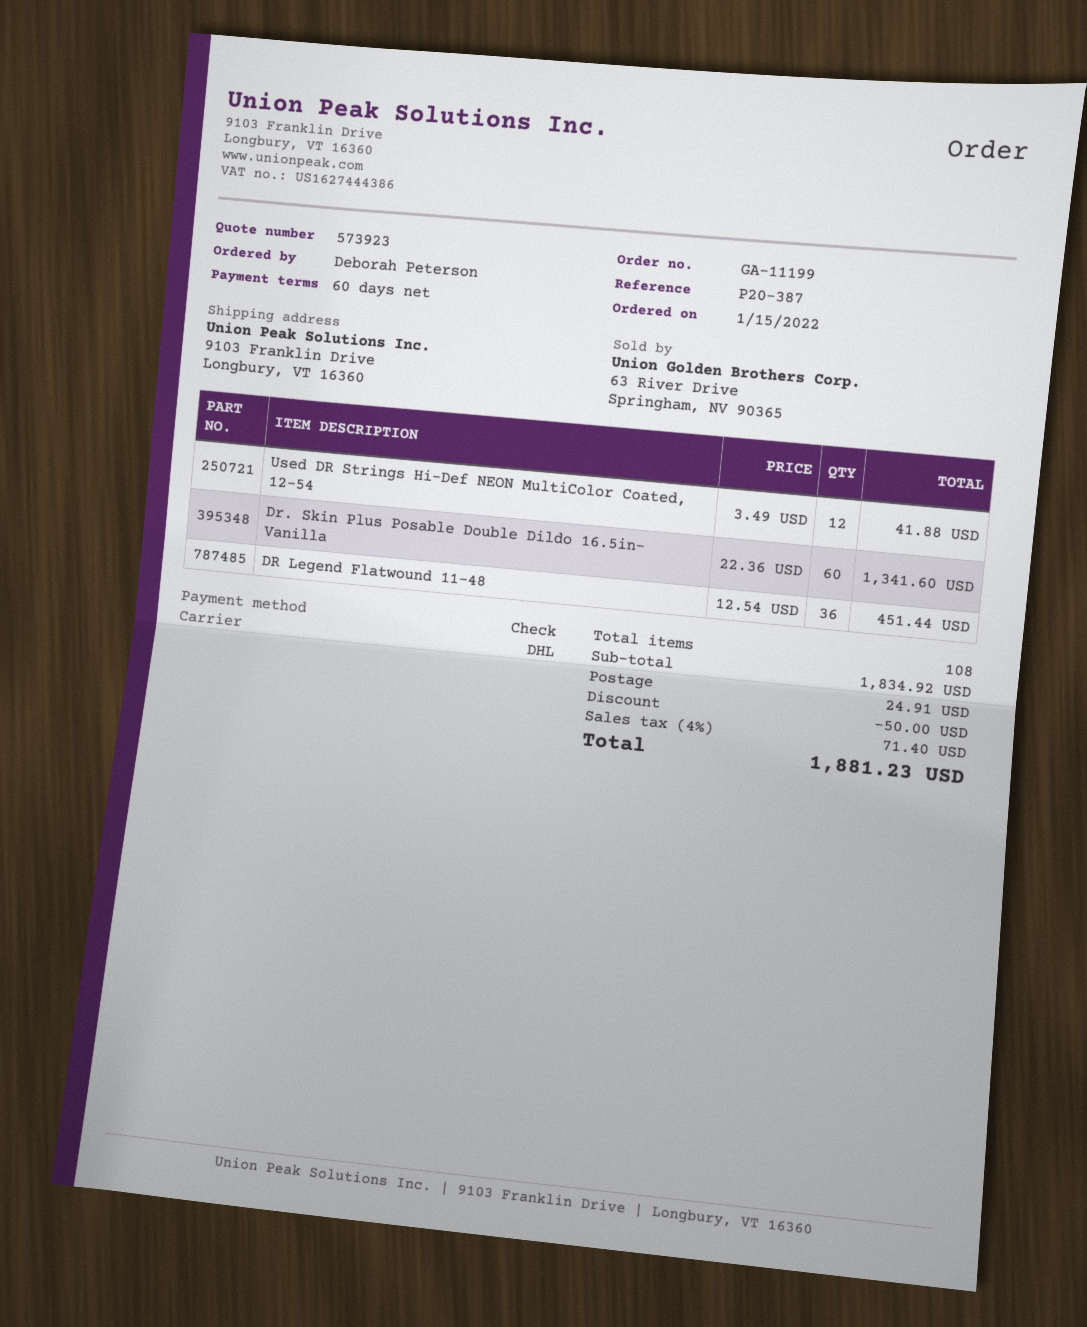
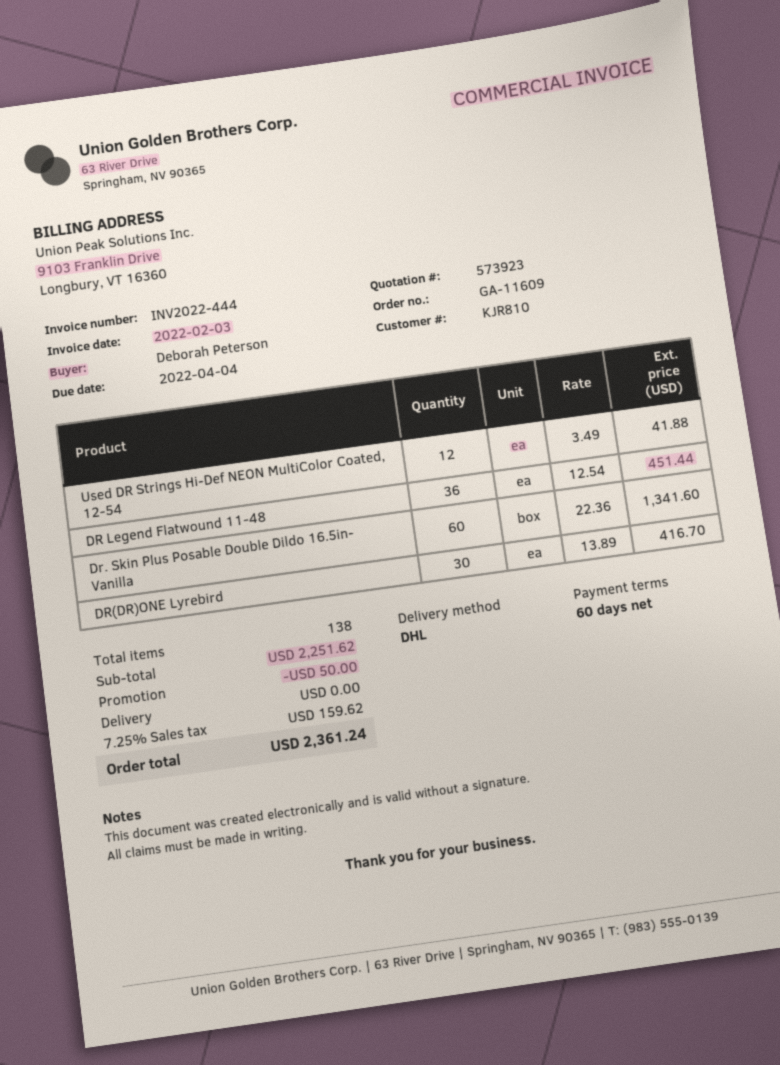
order number: GA-11199 -> GA-11609
DR(DR)ONE Lyrebird: none -> 30 x 13.89 = 416.70
total quantity: 108 -> 138
subtotal: 1834.92 -> 2251.62
shipping: 24.91 -> 0.00
tax: 4% = 71.40 -> 7.25% = 159.62
total: 1881.23 -> 2361.24

